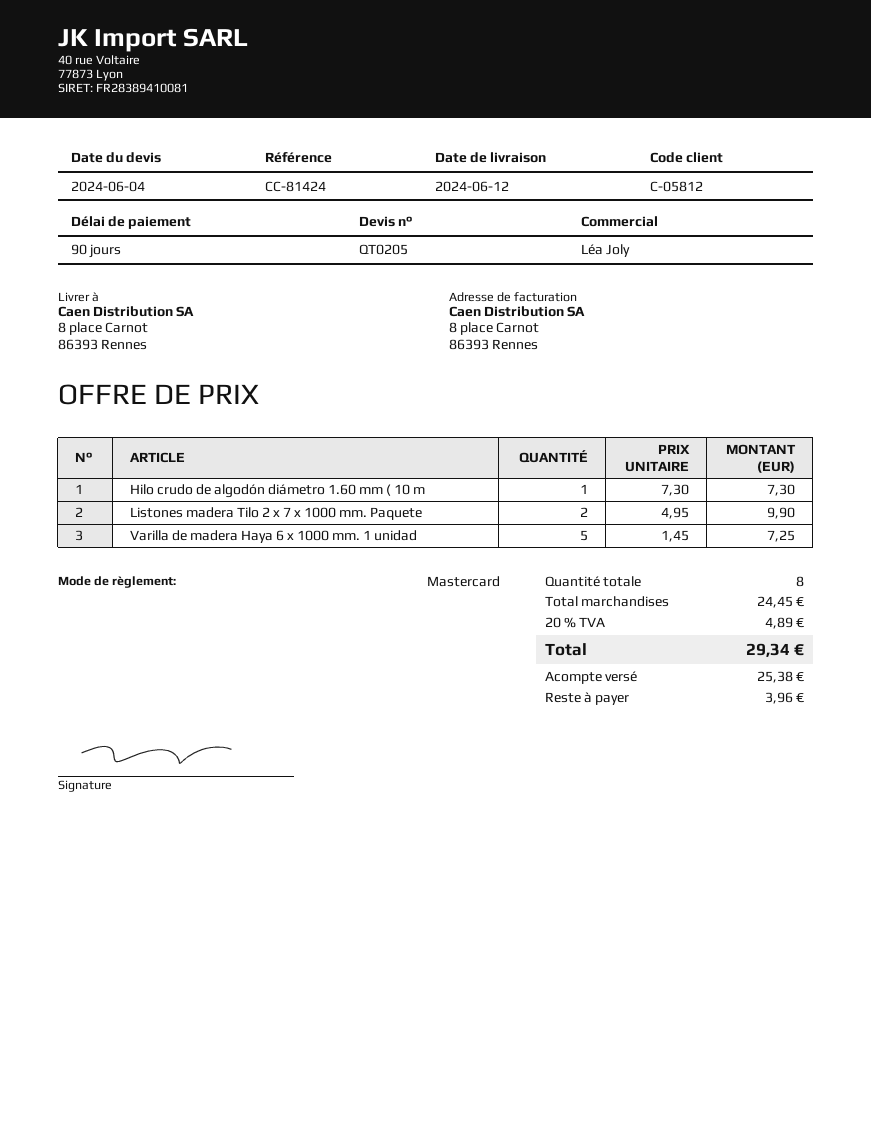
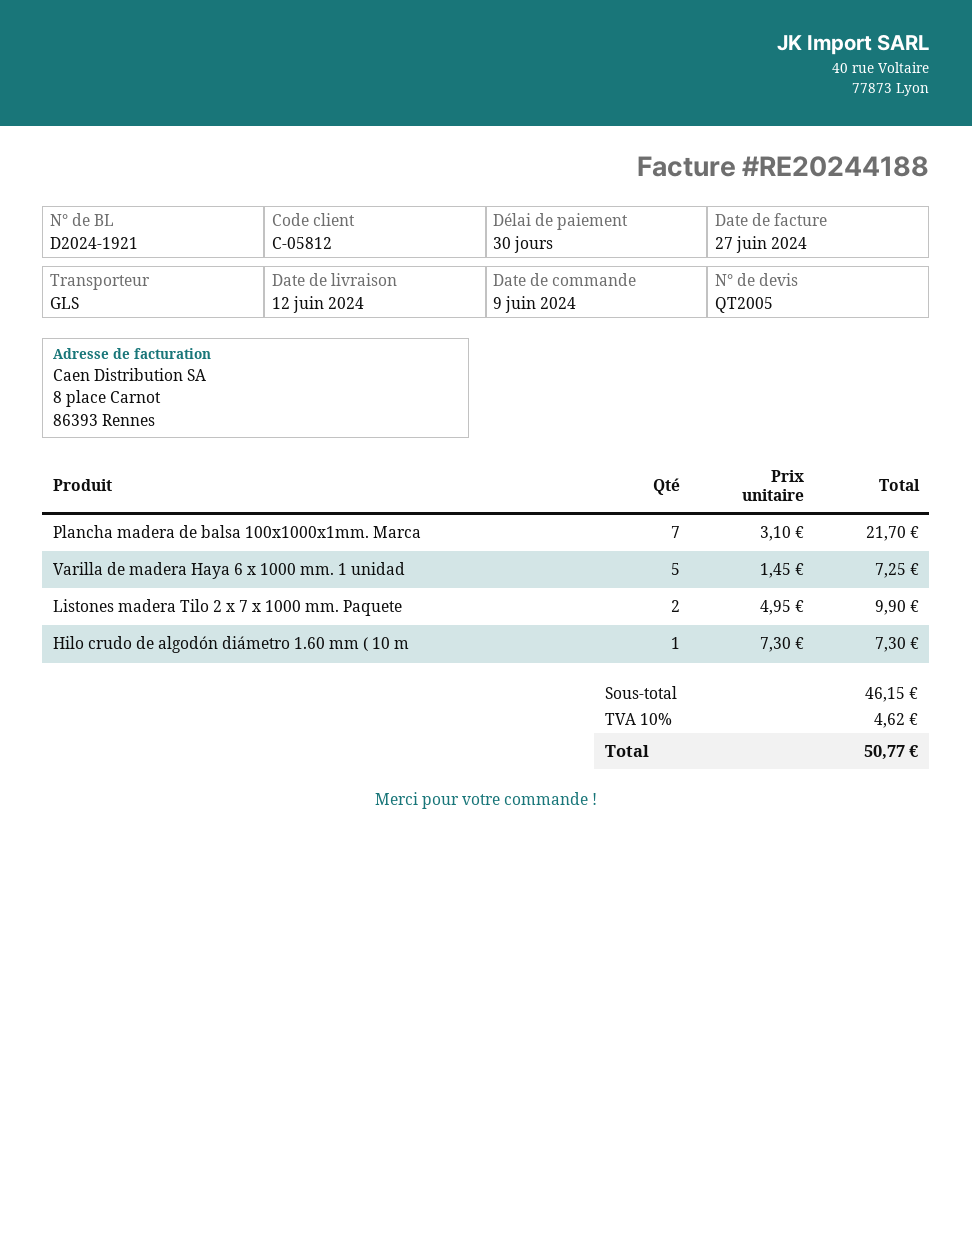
quote number: QT0205 -> QT2005
payment terms: 90 days -> 30 days
Plancha madera de balsa 100x1000x1mm. Marca: none -> 7 x 3.10 = 21.70
subtotal: 24.45 -> 46.15
tax: 20% = 4.89 -> 10% = 4.62
total: 29.34 -> 50.77

